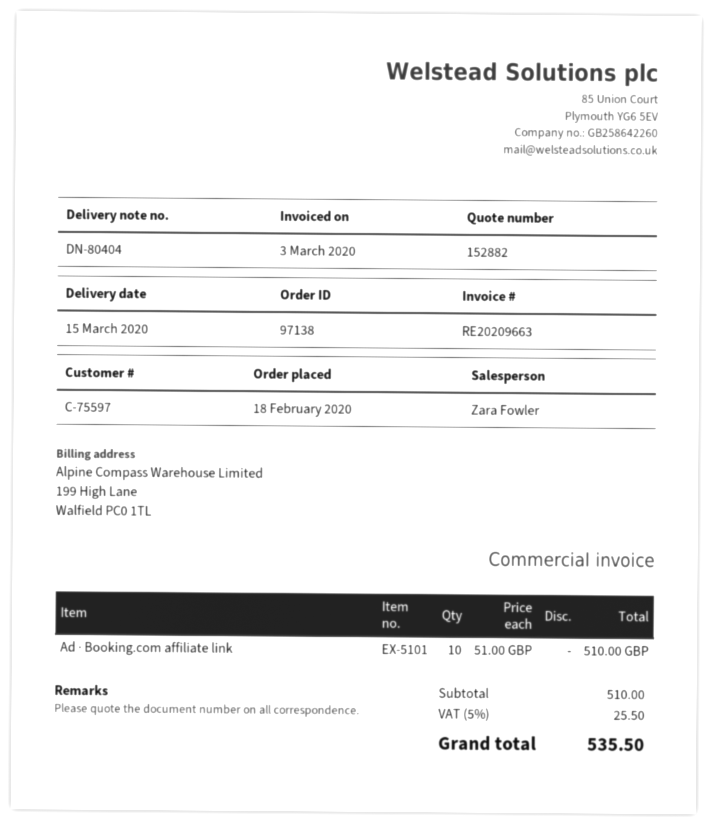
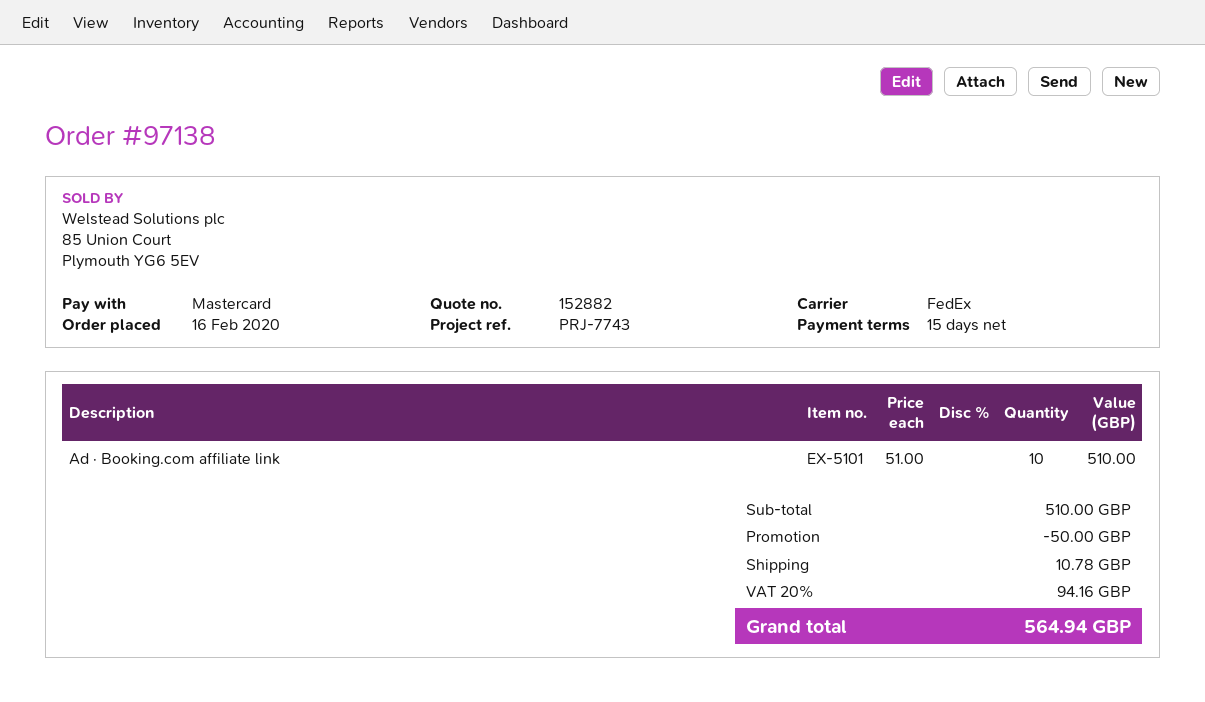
order date: 2020-02-18 -> 2020-02-16
discount: none -> 50.00
shipping: none -> 10.78
tax: 5% = 25.50 -> 20% = 94.16
total: 535.50 -> 564.94

